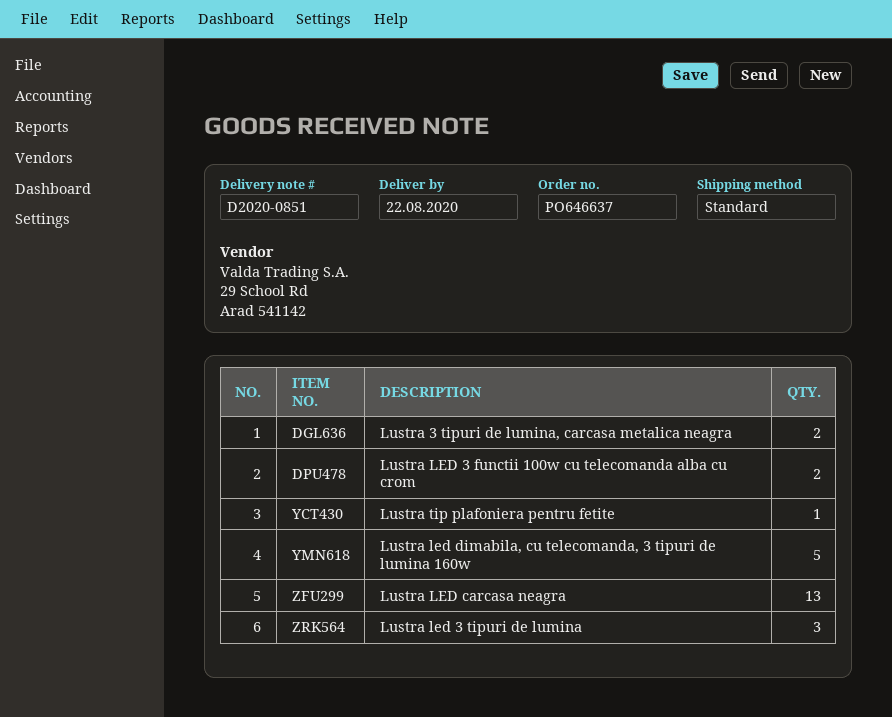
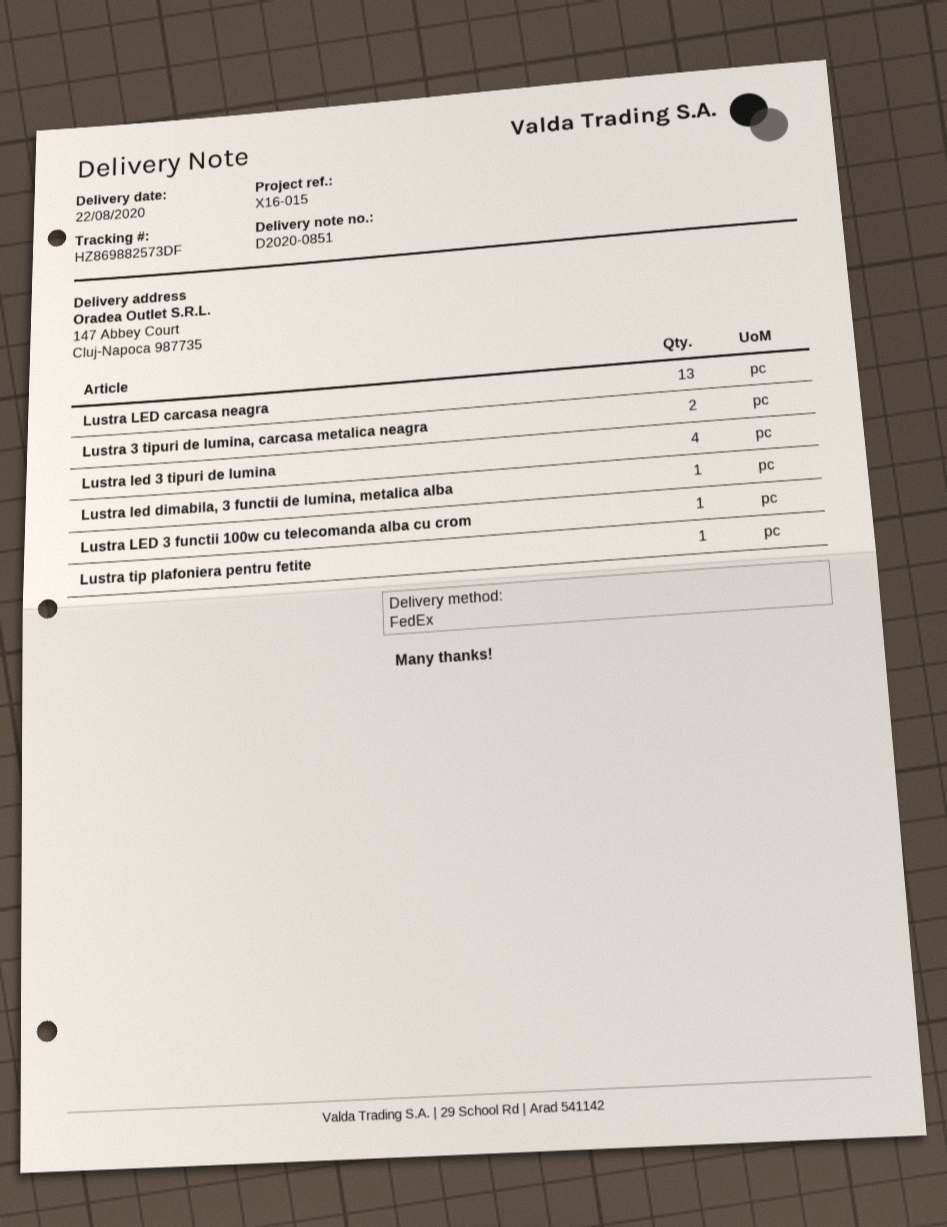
shipping method: standard -> FedEx
Lustra LED 3 functii 100w cu telecomanda alba cu crom: 2 -> 1
Lustra led dimabila, cu telecomanda, 3 tipuri de lumina 160w: 5 -> none
Lustra led 3 tipuri de lumina: 3 -> 4
Lustra led dimabila, 3 functii de lumina, metalica alba: none -> 1

